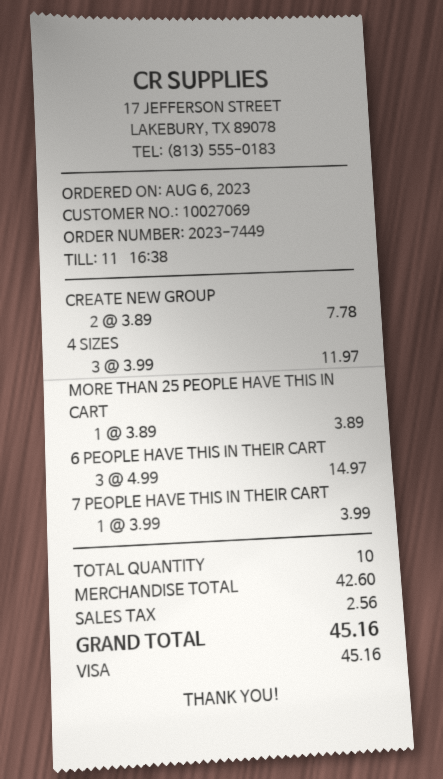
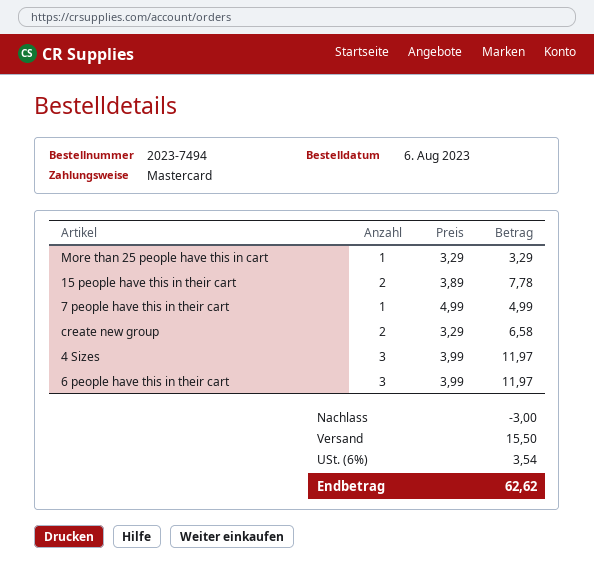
order number: 2023-7449 -> 2023-7494
payment method: Visa -> Mastercard
CREATE NEW GROUP: 2 x 3.89 = 7.78 -> 2 x 3.29 = 6.58
MORE THAN 25 PEOPLE HAVE THIS IN CART: 1 x 3.89 = 3.89 -> 1 x 3.29 = 3.29
6 PEOPLE HAVE THIS IN THEIR CART: 3 x 4.99 = 14.97 -> 3 x 3.99 = 11.97
7 PEOPLE HAVE THIS IN THEIR CART: 1 x 3.99 = 3.99 -> 1 x 4.99 = 4.99
15 people have this in their cart: none -> 2 x 3.89 = 7.78
discount: none -> 3.00
shipping: none -> 15.50
tax: 2.56 -> 3.54
total: 45.16 -> 62.62

